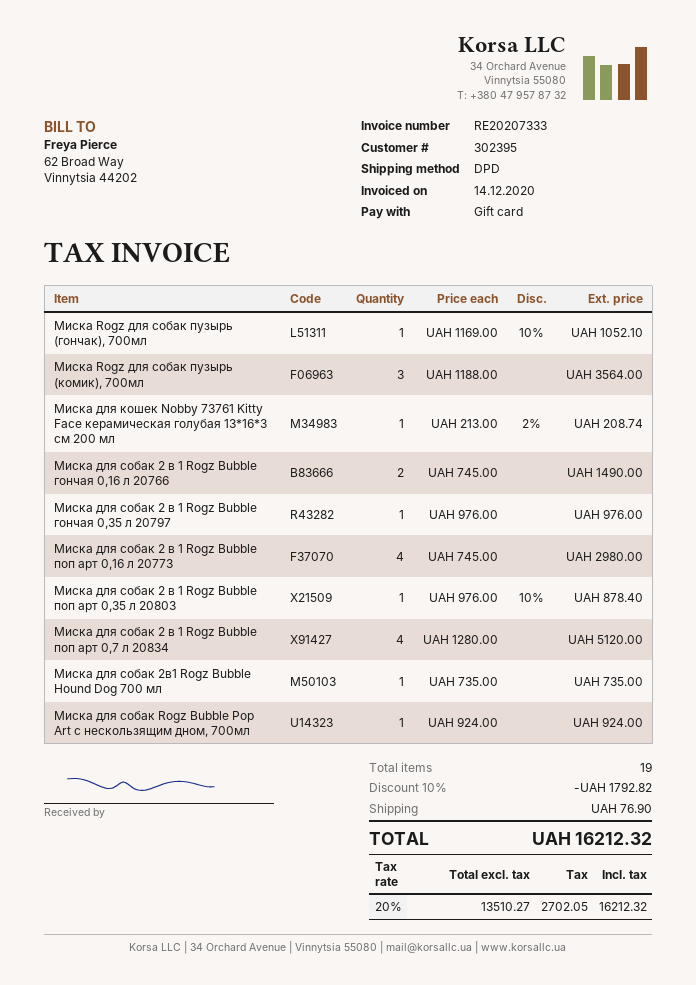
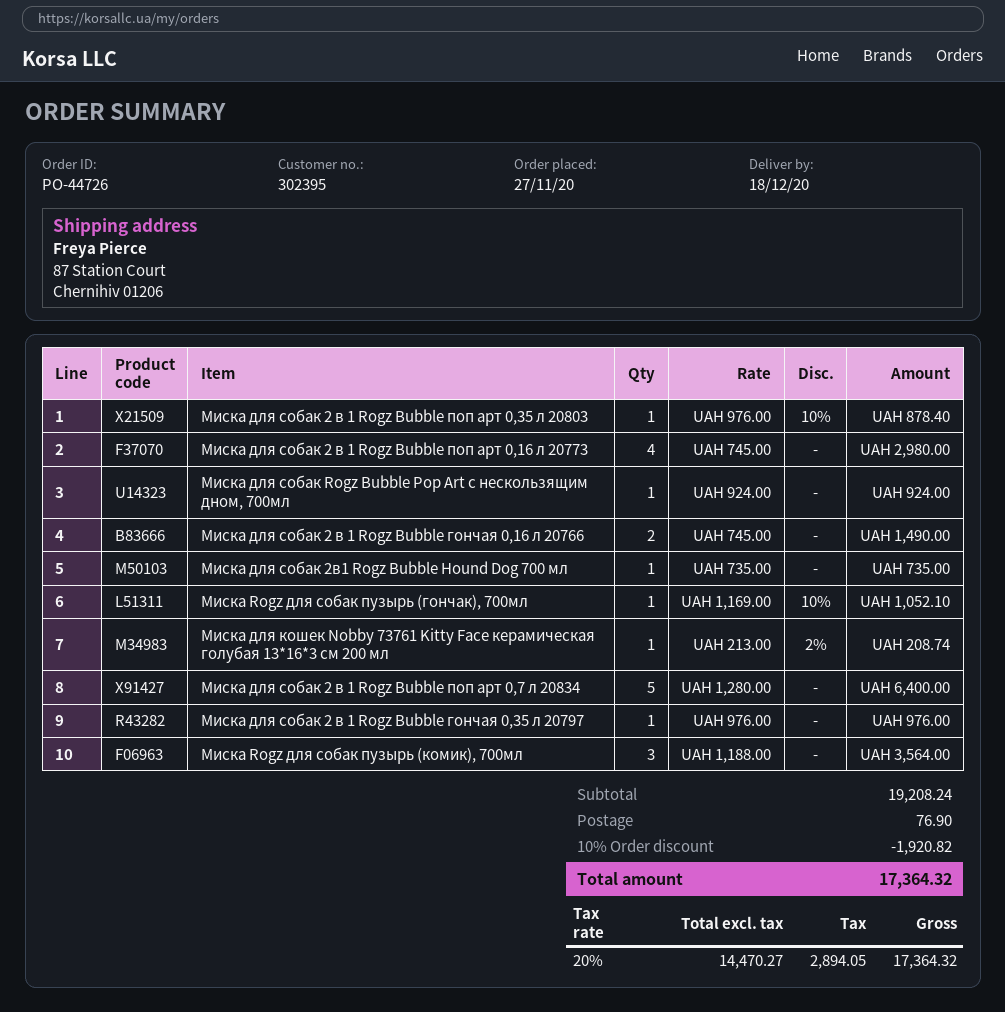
Миска для собак 2 в 1 Rogz Bubble поп арт 0,7 л 20834: 4 x 1280.00 = 5120.00 -> 5 x 1280.00 = 6400.00
discount: 10% = 1792.82 -> 10% = 1920.82
net: 13510.27 -> 14470.27
tax: 20% = 2702.05 -> 20% = 2894.05
total: 16212.32 -> 17364.32

